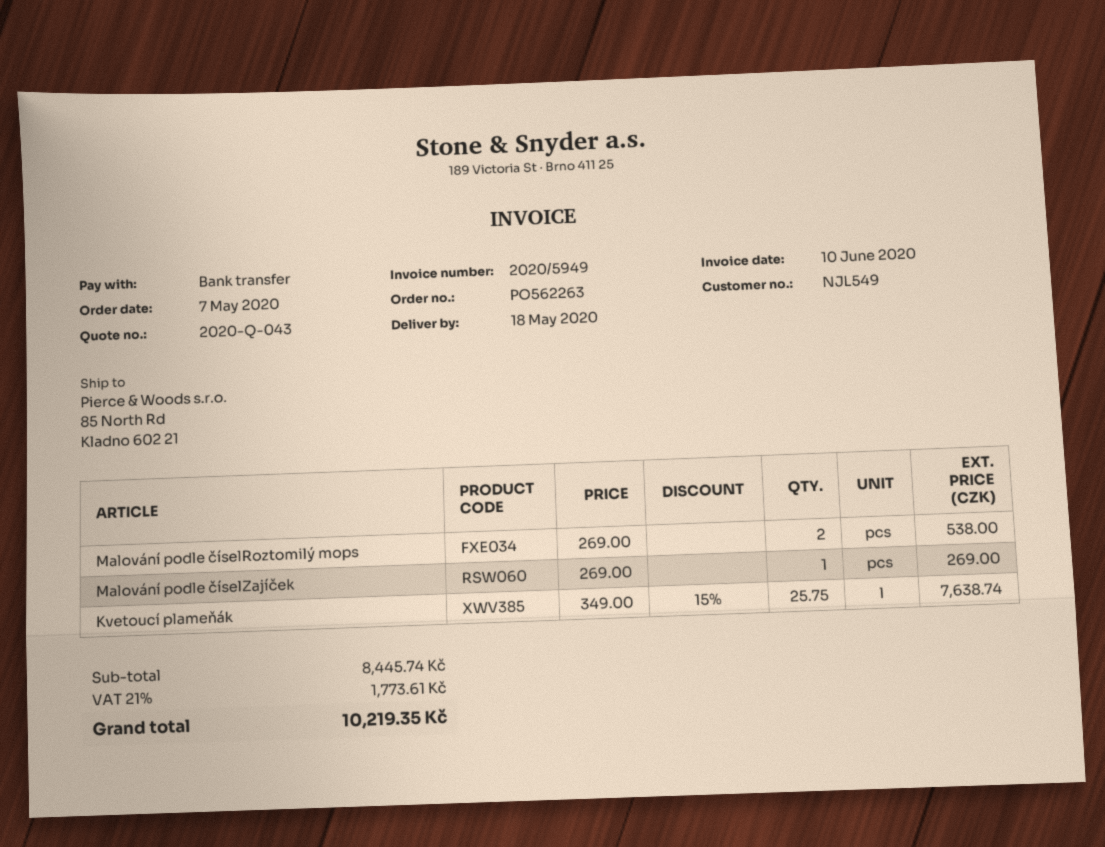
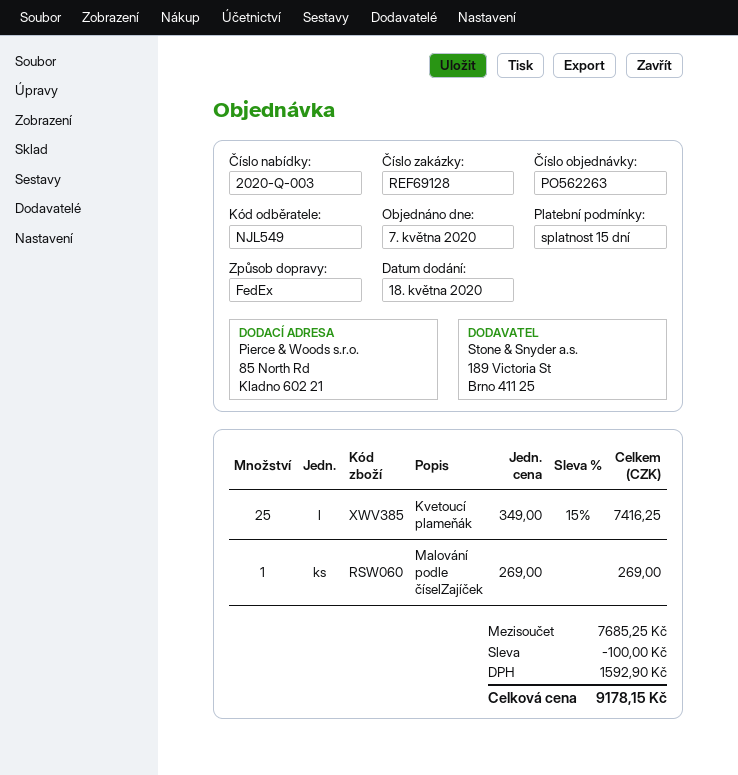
quote number: 2020-Q-043 -> 2020-Q-003
Malování podle číselRoztomilý mops: 2 x 269.00 = 538.00 -> none
Kvetoucí plameňák: 25.75 x 349.00 - 15% = 7638.74 -> 25 x 349.00 - 15% = 7416.25
subtotal: 8445.74 -> 7685.25
discount: none -> 100.00
tax: 1773.61 -> 1592.90
total: 10219.35 -> 9178.15

